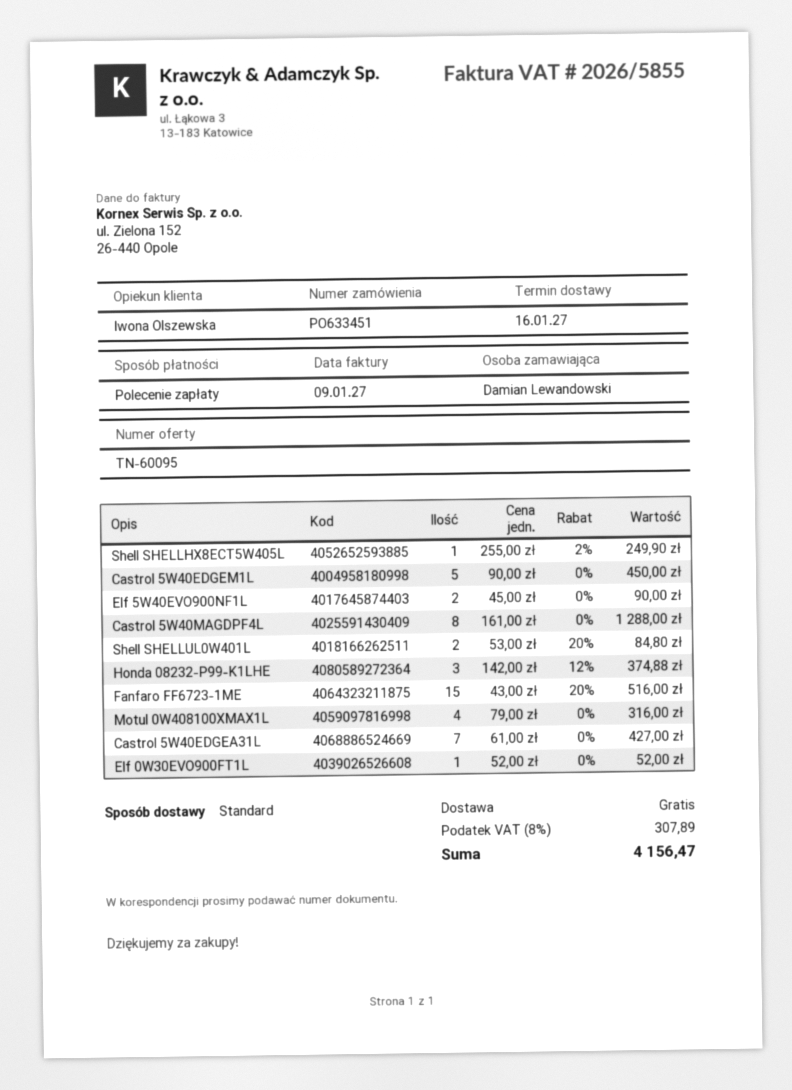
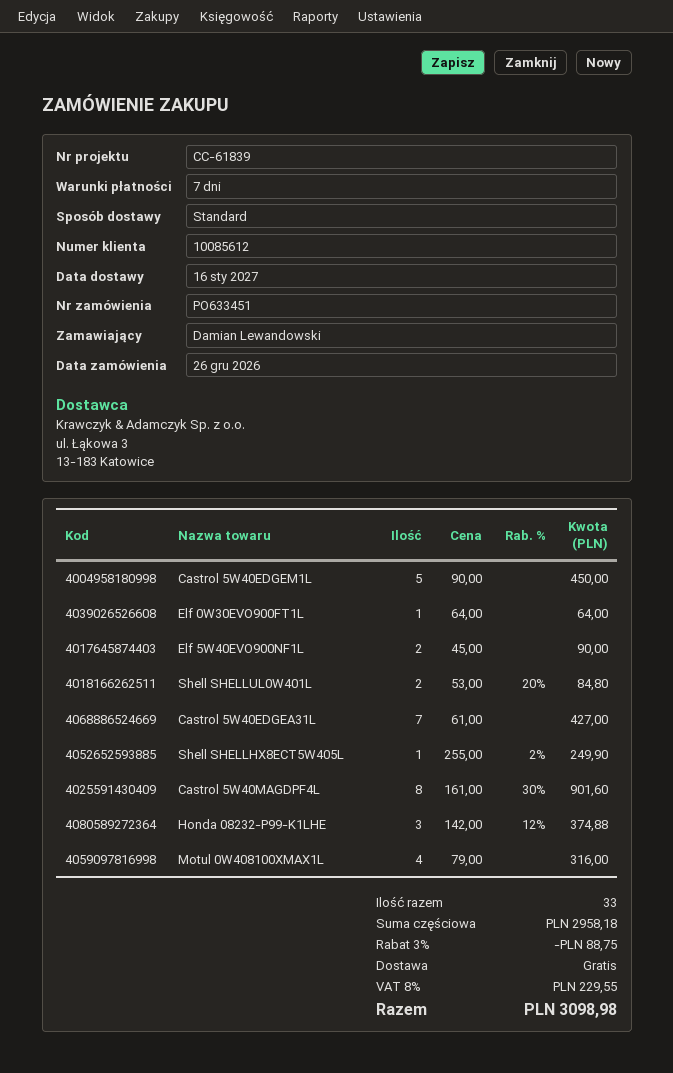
Castrol 5W40MAGDPF4L: 8 x 161.00 = 1288.00 -> 8 x 161.00 - 30% = 901.60
Fanfaro FF6723-1ME: 15 x 43.00 - 20% = 516.00 -> none
Elf 0W30EVO900FT1L: 1 x 52.00 = 52.00 -> 1 x 64.00 = 64.00
discount: none -> 3% = 88.75
tax: 8% = 307.89 -> 8% = 229.55
total: 4156.47 -> 3098.98

